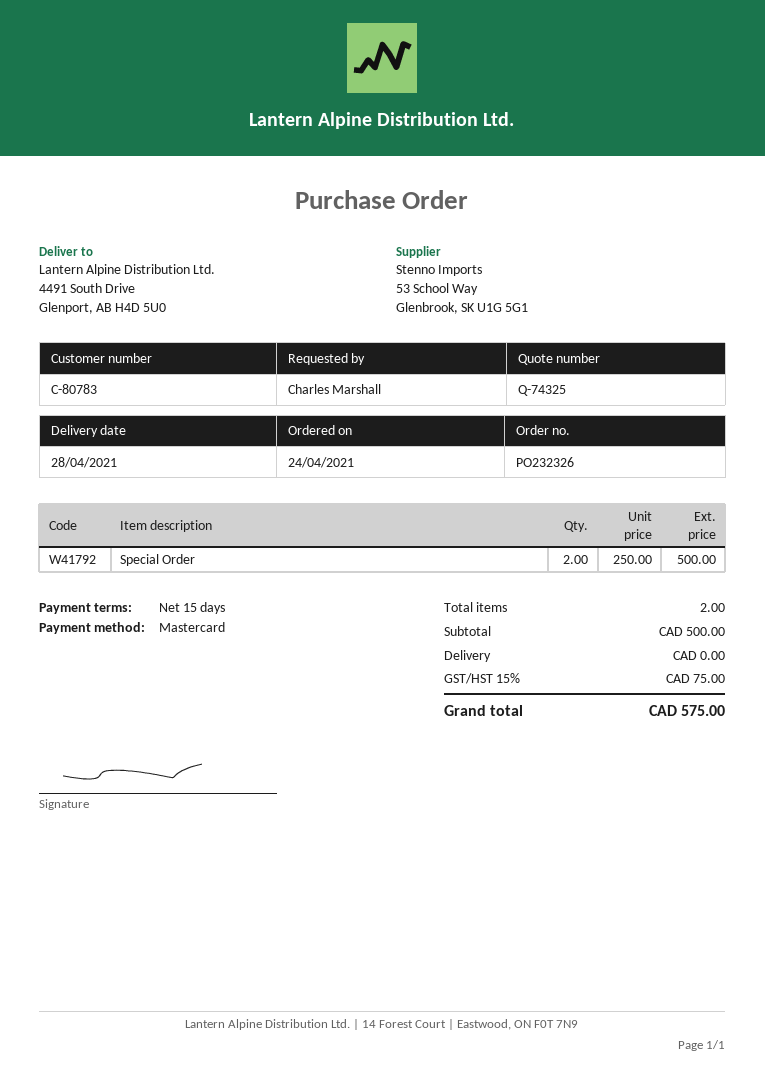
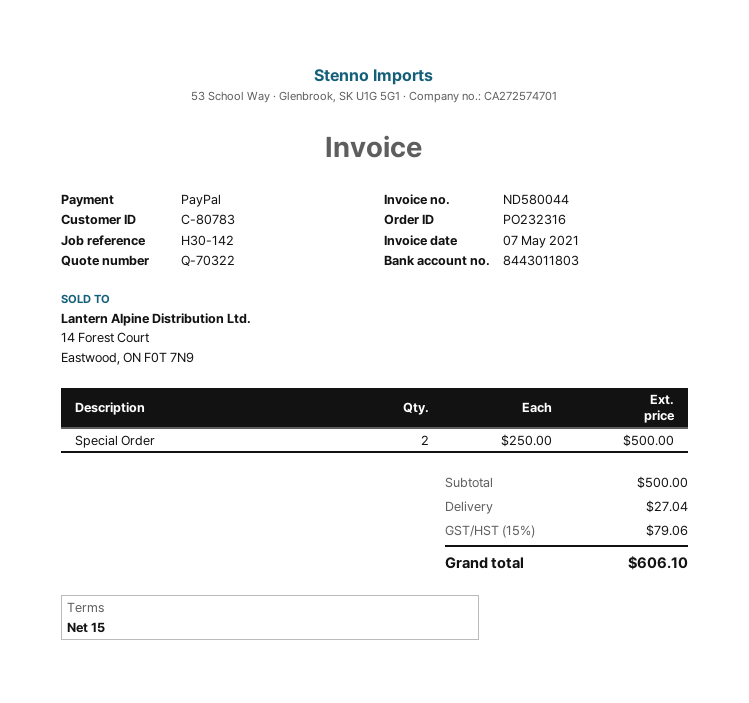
quote number: Q-74325 -> Q-70322
order number: PO232326 -> PO232316
payment method: Mastercard -> PayPal
shipping: 0.00 -> 27.04
tax: 15% = 75.00 -> 15% = 79.06
total: 575.00 -> 606.10

